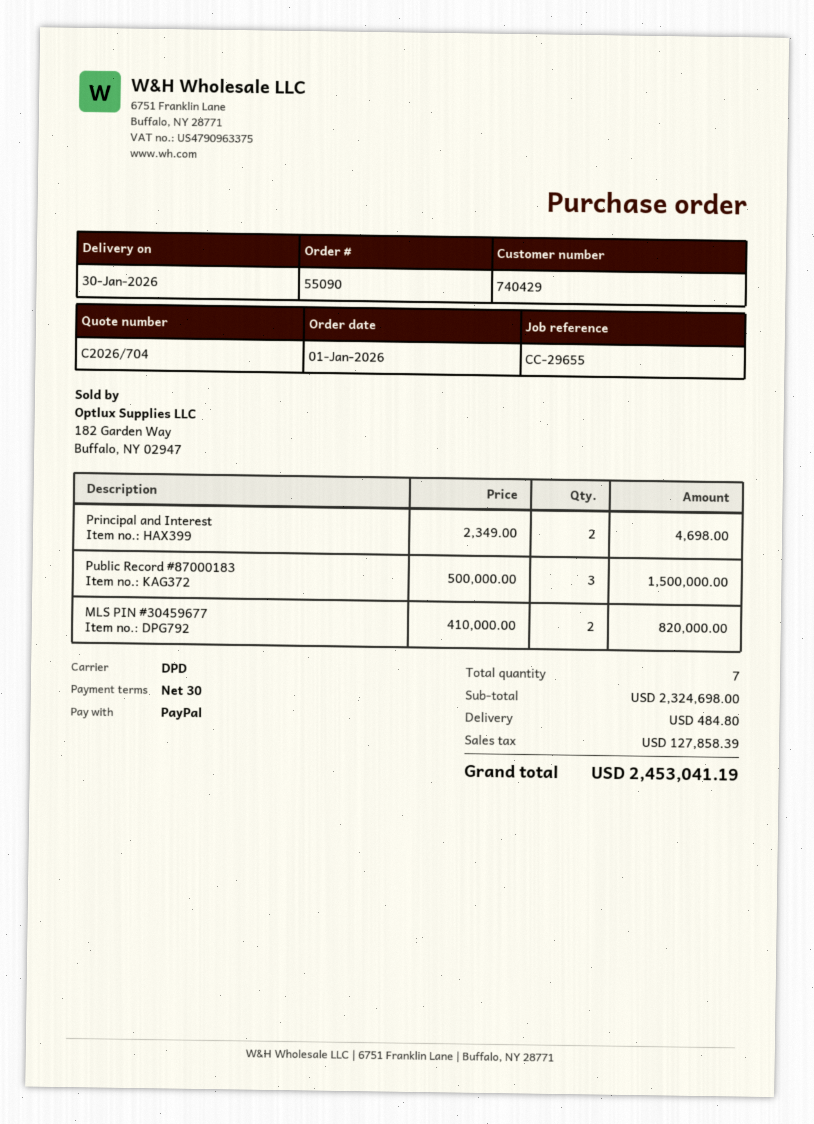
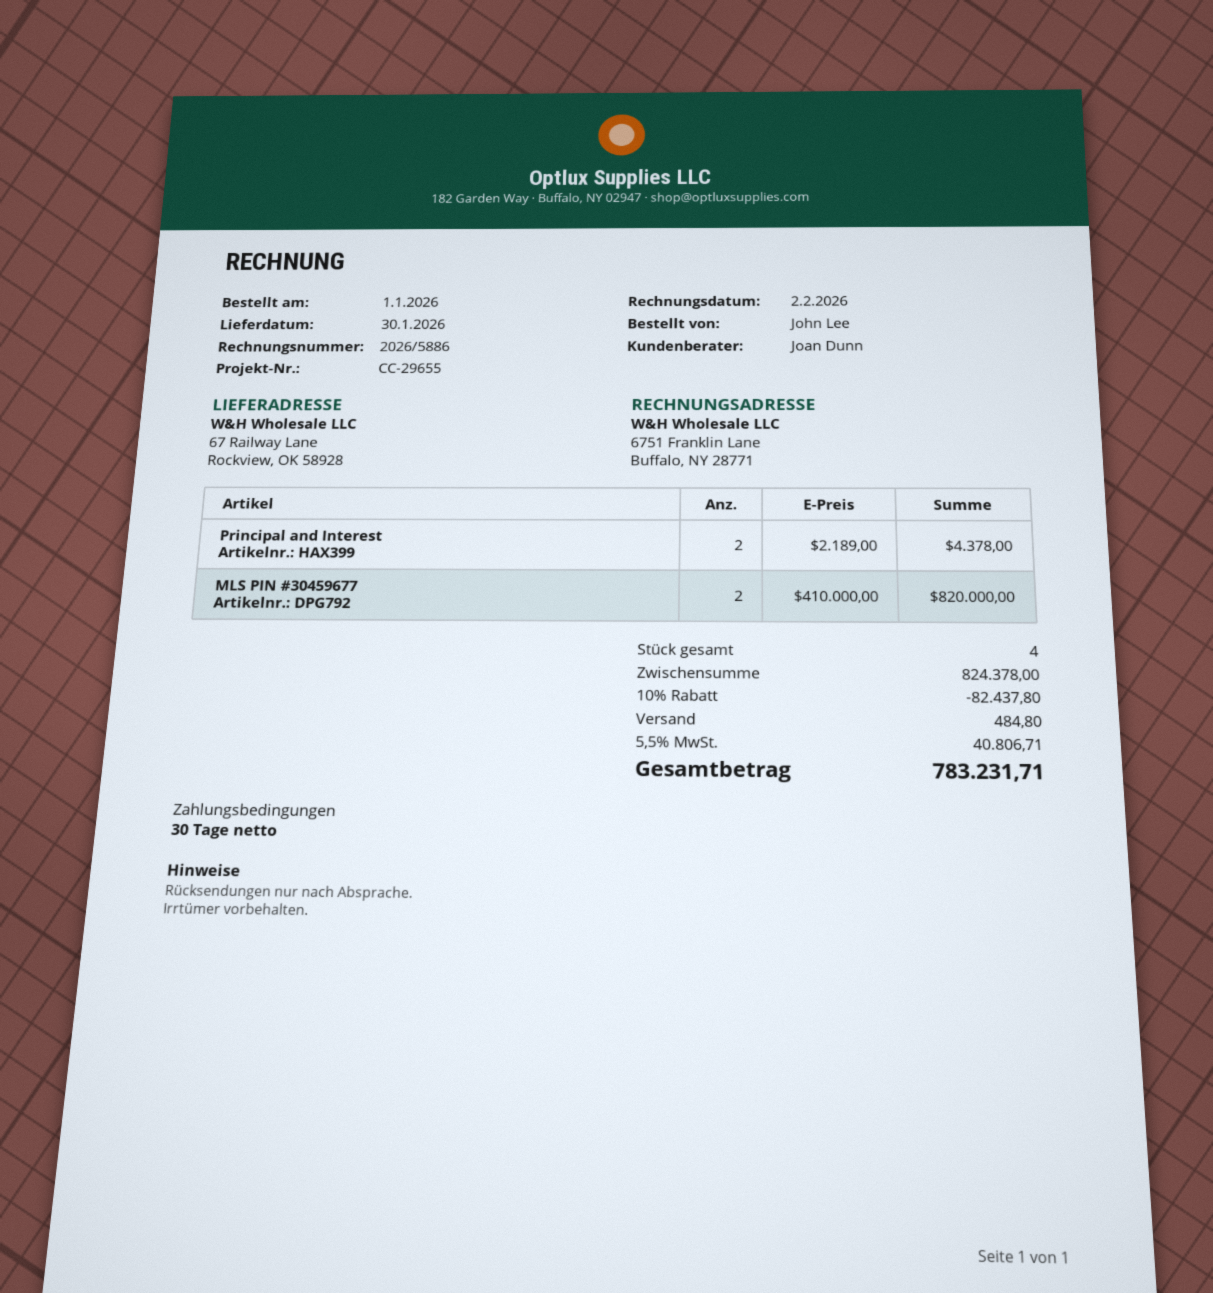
Principal and Interest: 2 x 2349.00 = 4698.00 -> 2 x 2189.00 = 4378.00
Public Record #87000183: 3 x 500000.00 = 1500000.00 -> none
total quantity: 7 -> 4
subtotal: 2324698.00 -> 824378.00
discount: none -> 10% = 82437.80
tax: 127858.39 -> 40806.71
total: 2453041.19 -> 783231.71

